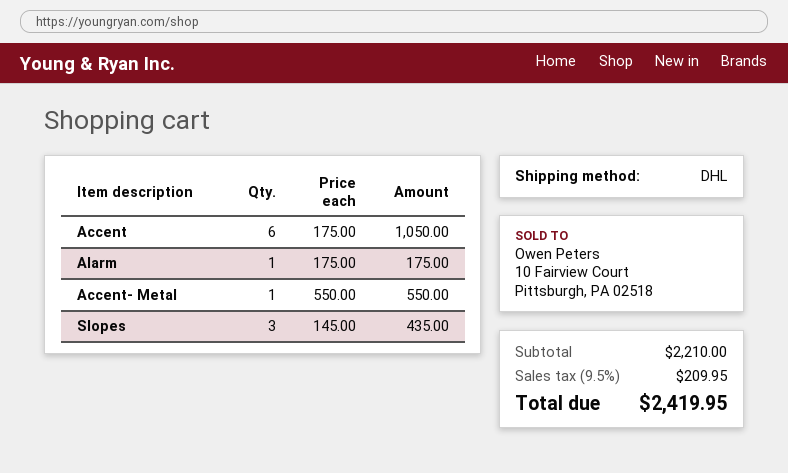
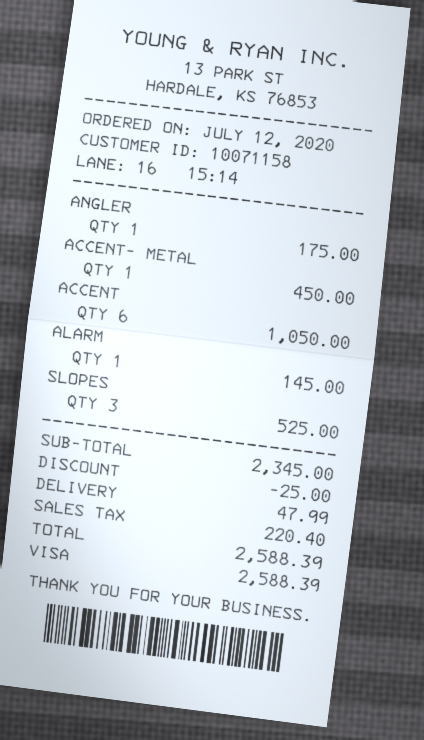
Alarm: 1 for 175.00 -> 1 for 145.00
Accent- Metal: 1 for 550.00 -> 1 for 450.00
Slopes: 3 for 435.00 -> 3 for 525.00
ANGLER: none -> 1 for 175.00
subtotal: 2210.00 -> 2345.00
discount: none -> 25.00
shipping: none -> 47.99
tax: 209.95 -> 220.40
total: 2419.95 -> 2588.39

